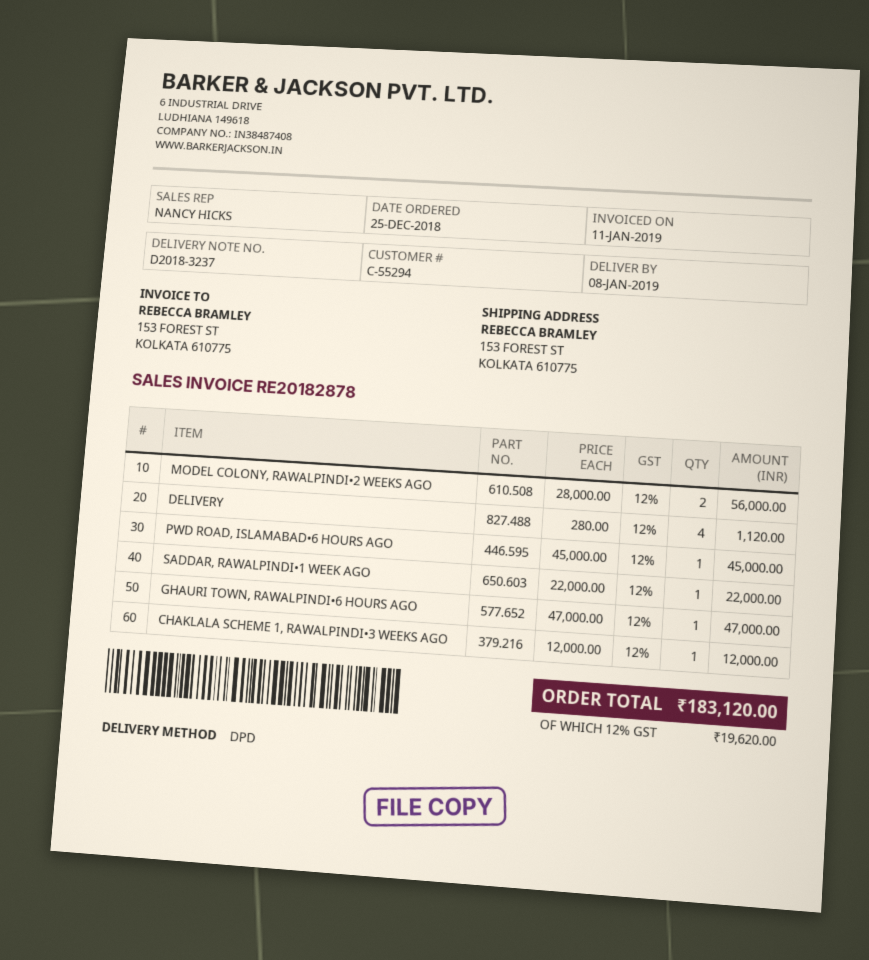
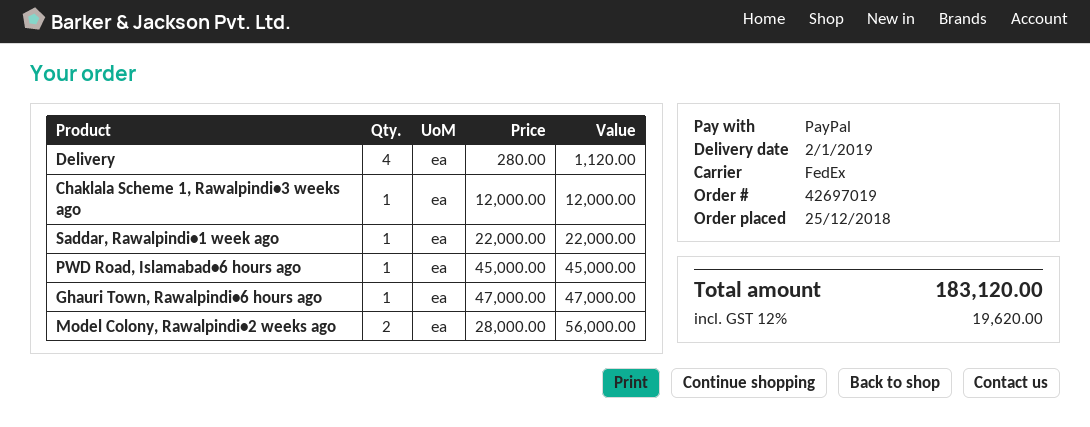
delivery date: 2019-01-08 -> 2019-01-02
shipping method: DPD -> FedEx

